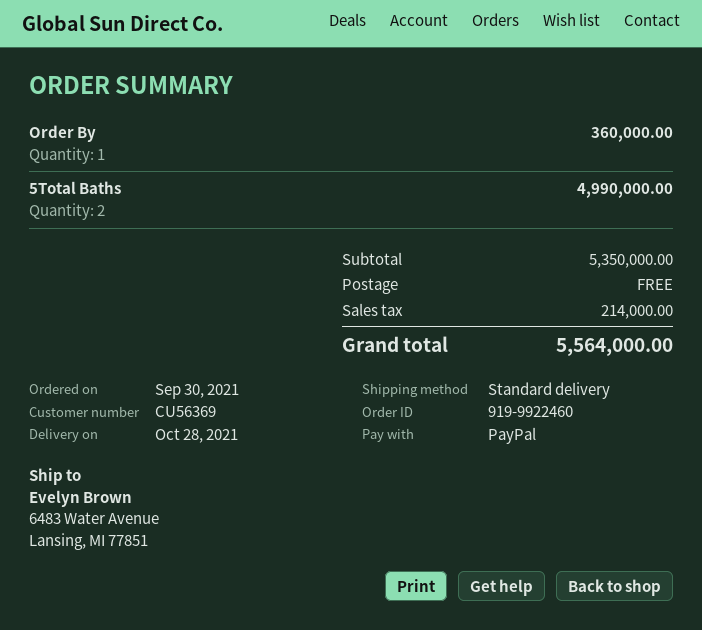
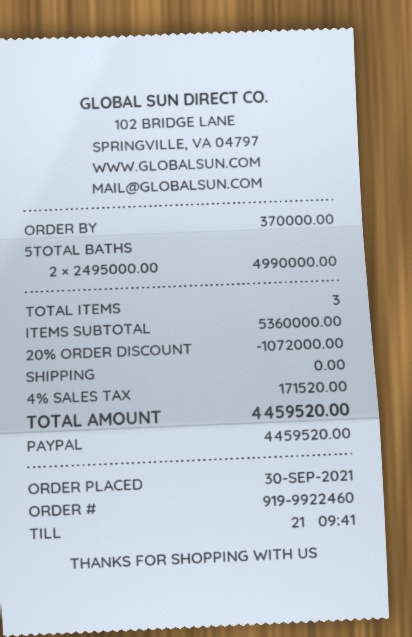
Order By: 1 for 360000.00 -> 1 for 370000.00
subtotal: 5350000.00 -> 5360000.00
discount: none -> 20% = 1072000.00
tax: 214000.00 -> 171520.00
total: 5564000.00 -> 4459520.00

